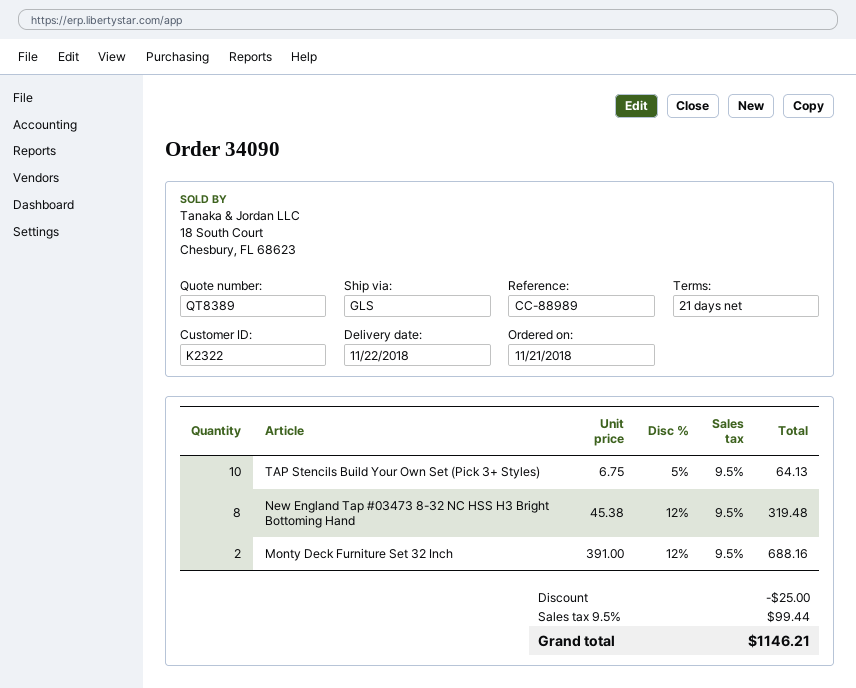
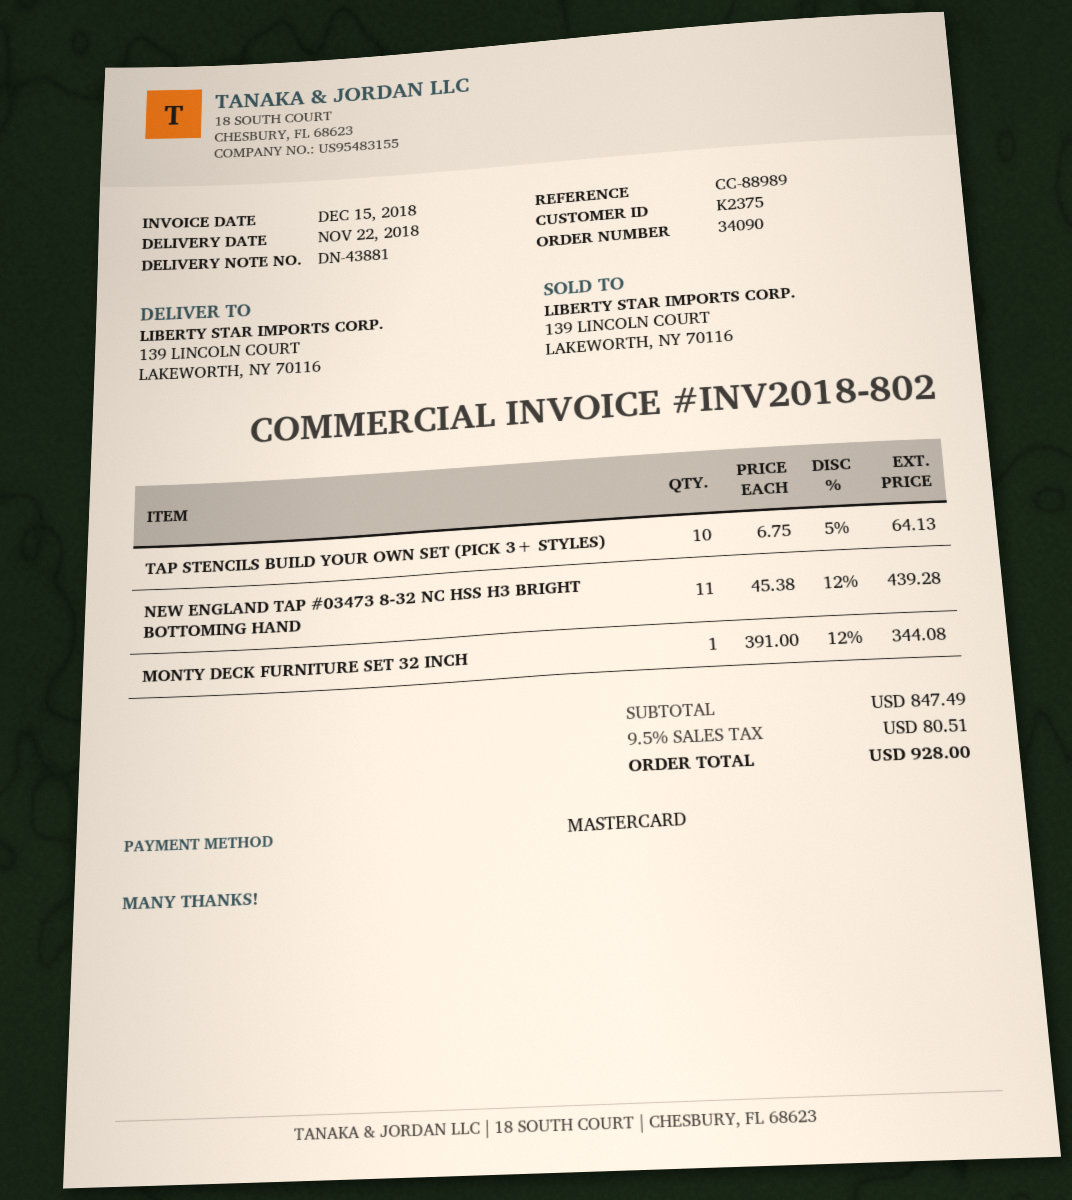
customer number: K2322 -> K2375
New England Tap #03473 8-32 NC HSS H3 Bright Bottoming Hand: 8 x 45.38 - 12% = 319.48 -> 11 x 45.38 - 12% = 439.28
Monty Deck Furniture Set 32 Inch: 2 x 391.00 - 12% = 688.16 -> 1 x 391.00 - 12% = 344.08
discount: 25.00 -> none
tax: 9.5% = 99.44 -> 9.5% = 80.51
total: 1146.21 -> 928.00

